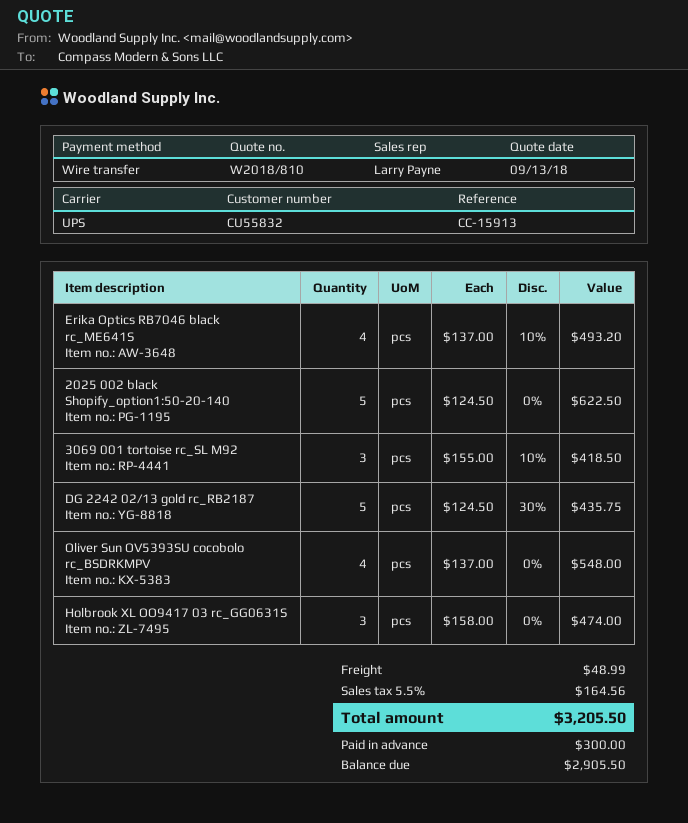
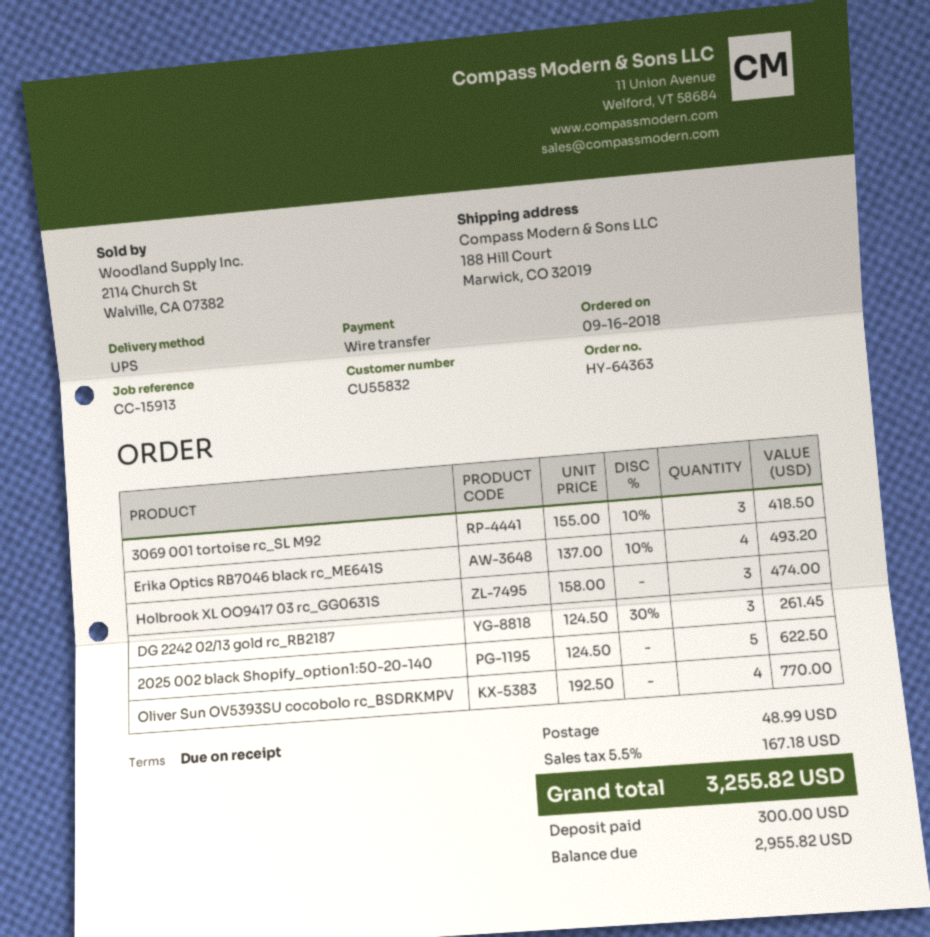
DG 2242 02/13 gold rc_RB2187: 5 x 124.50 - 30% = 435.75 -> 3 x 124.50 - 30% = 261.45
Oliver Sun OV5393SU cocobolo rc_BSDRKMPV: 4 x 137.00 = 548.00 -> 4 x 192.50 = 770.00
tax: 5.5% = 164.56 -> 5.5% = 167.18
total: 3205.50 -> 3255.82
balance: 2905.50 -> 2955.82

